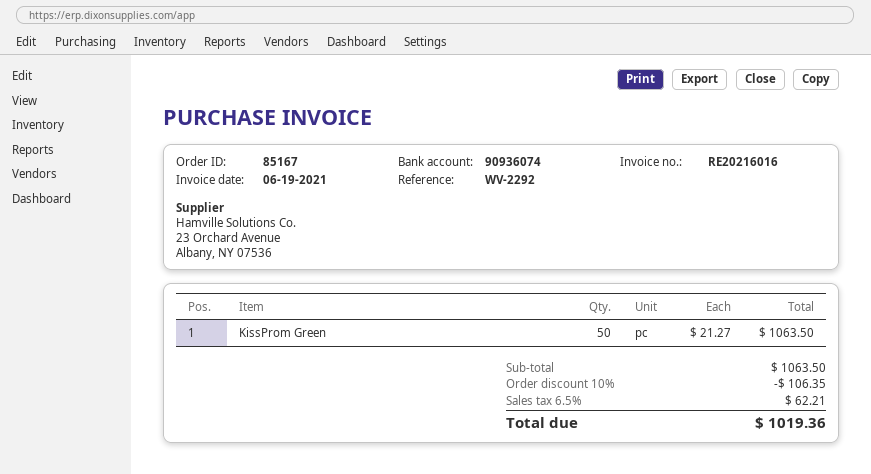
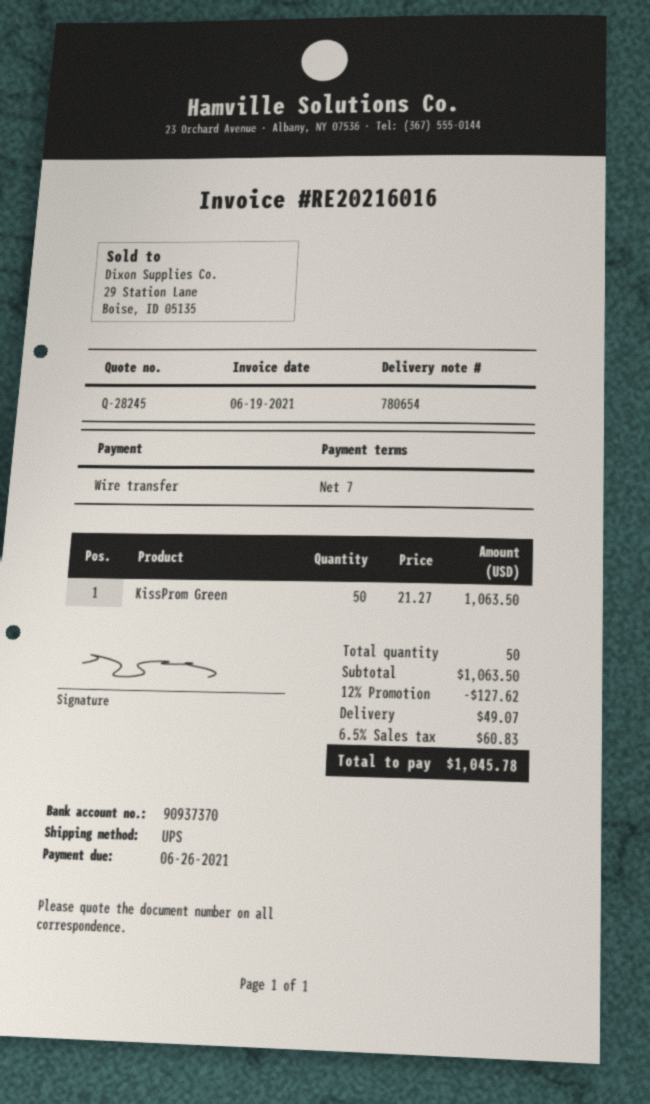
bank account: 90936074 -> 90937370
discount: 10% = 106.35 -> 12% = 127.62
shipping: none -> 49.07
tax: 6.5% = 62.21 -> 6.5% = 60.83
total: 1019.36 -> 1045.78

